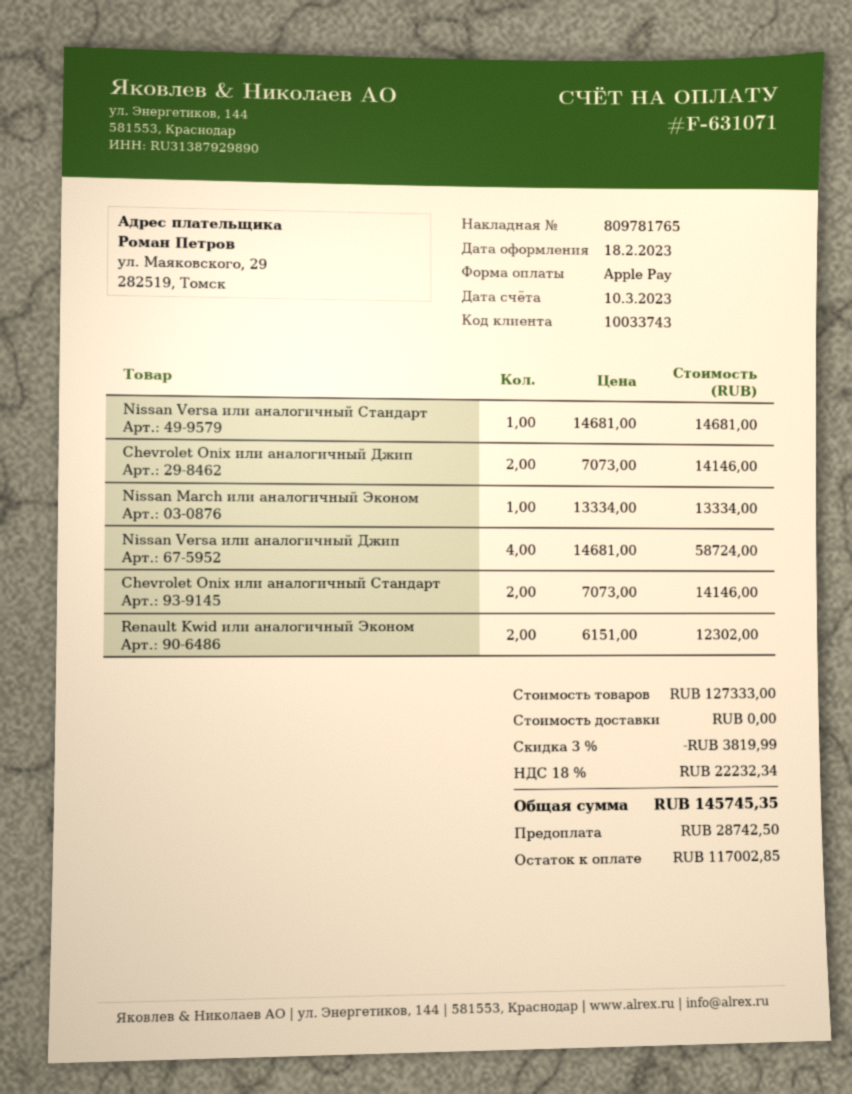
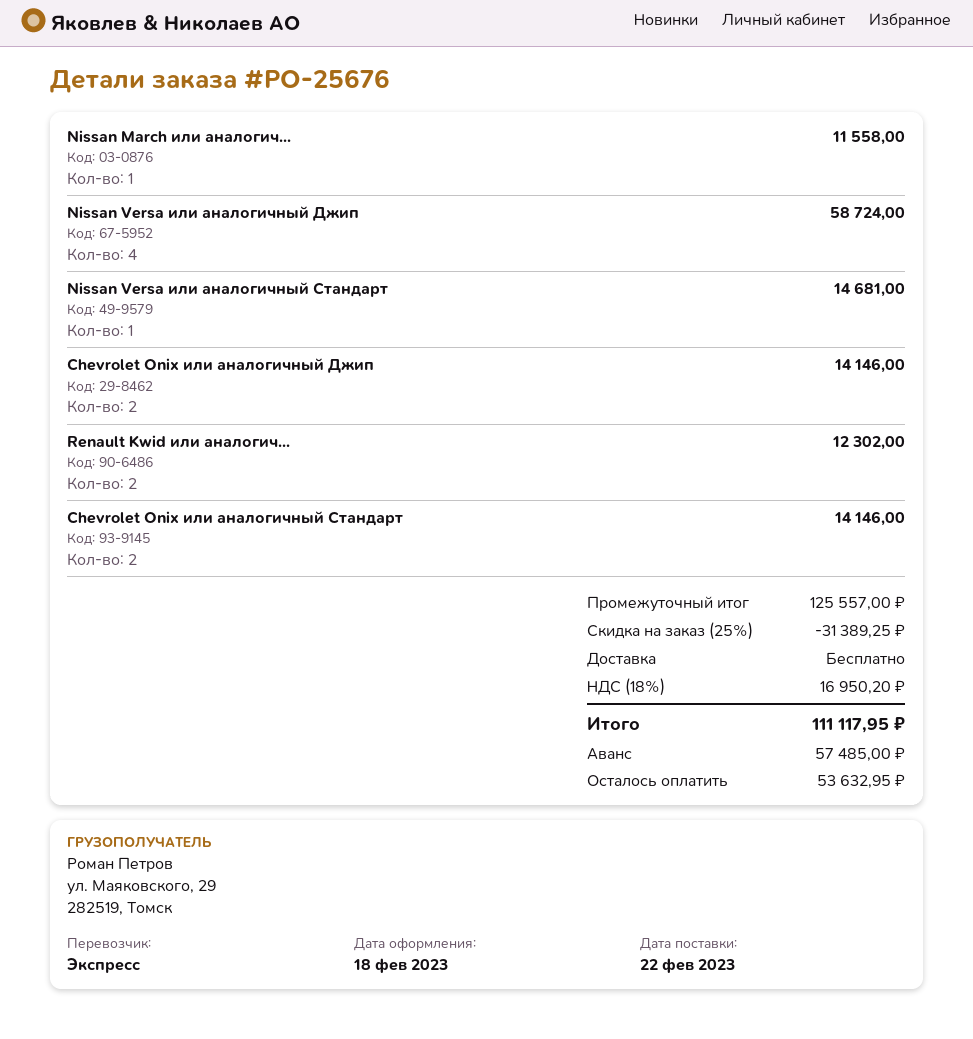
Nissan March или аналогичный Эконом: 1 for 13334.00 -> 1 for 11558.00
subtotal: 127333.00 -> 125557.00
discount: 3% = 3819.99 -> 25% = 31389.25
tax: 18% = 22232.34 -> 18% = 16950.20
total: 145745.35 -> 111117.95
deposit: 28742.50 -> 57485.00
balance: 117002.85 -> 53632.95

